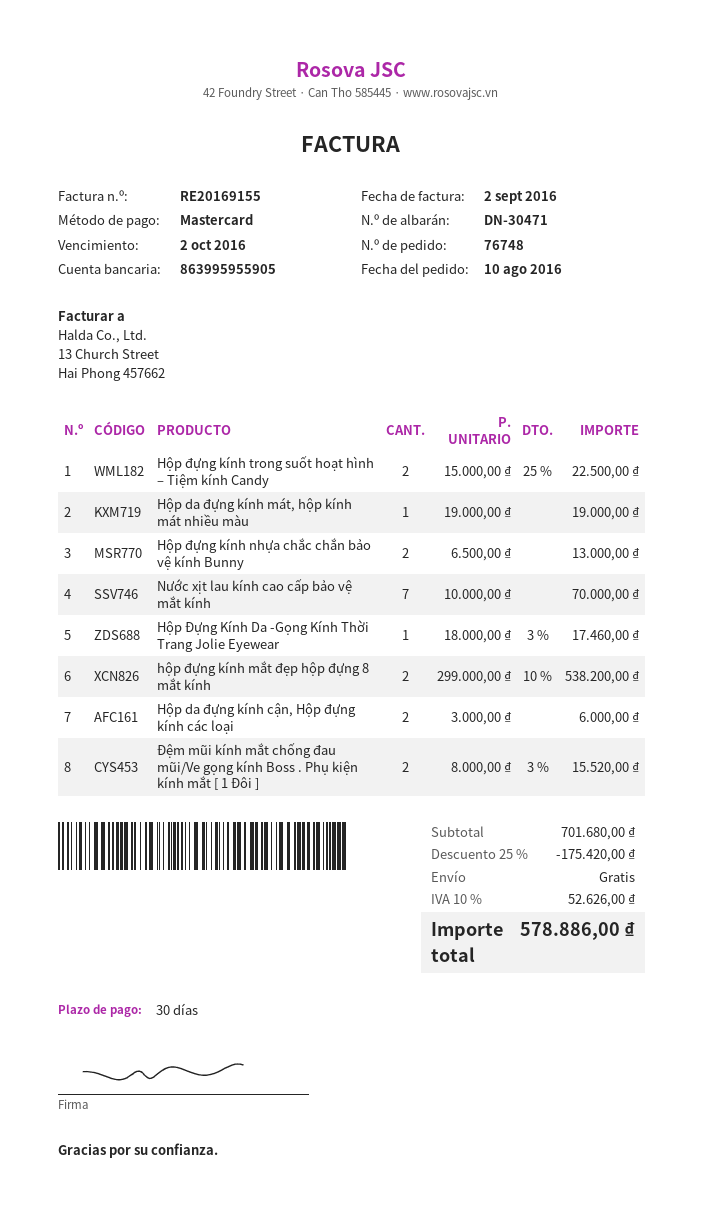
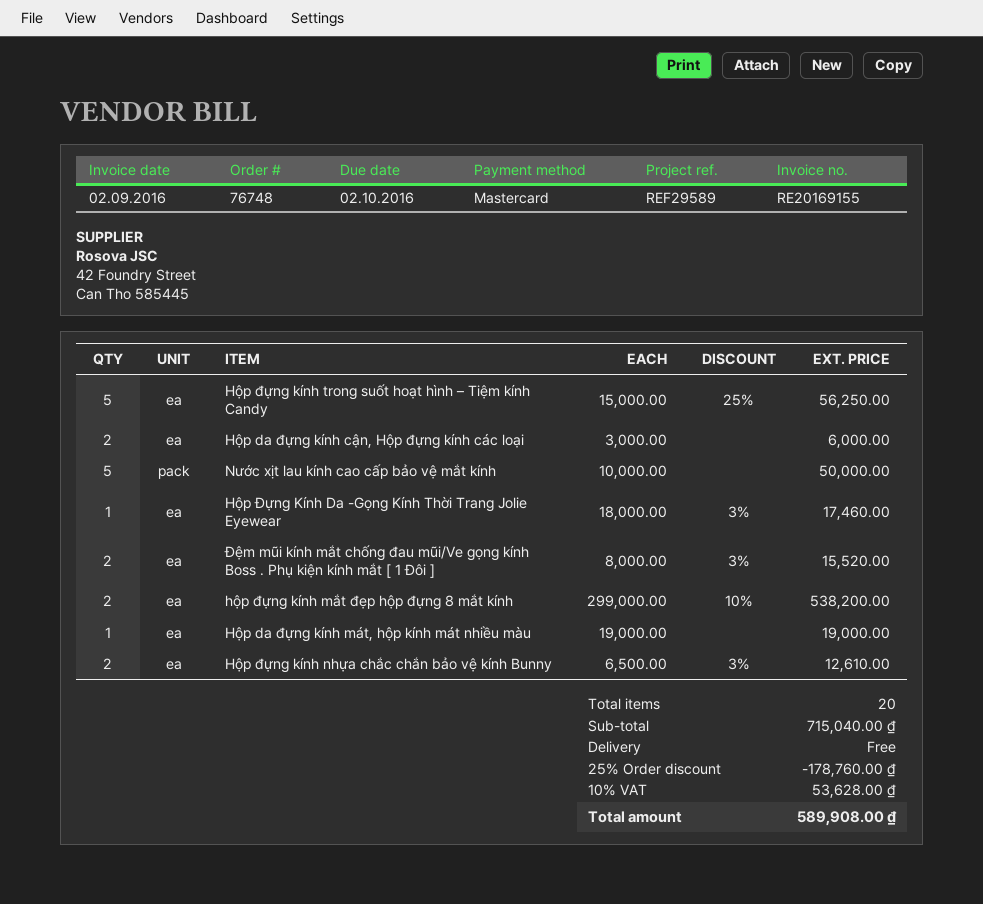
Hộp đựng kính trong suốt hoạt hình – Tiệm kính Candy: 2 x 15000.00 - 25% = 22500.00 -> 5 x 15000.00 - 25% = 56250.00
Hộp đựng kính nhựa chắc chắn bảo vệ kính Bunny: 2 x 6500.00 = 13000.00 -> 2 x 6500.00 - 3% = 12610.00
Nước xịt lau kính cao cấp bảo vệ mắt kính: 7 x 10000.00 = 70000.00 -> 5 x 10000.00 = 50000.00
subtotal: 701680.00 -> 715040.00
discount: 25% = 175420.00 -> 25% = 178760.00
tax: 10% = 52626.00 -> 10% = 53628.00
total: 578886.00 -> 589908.00

